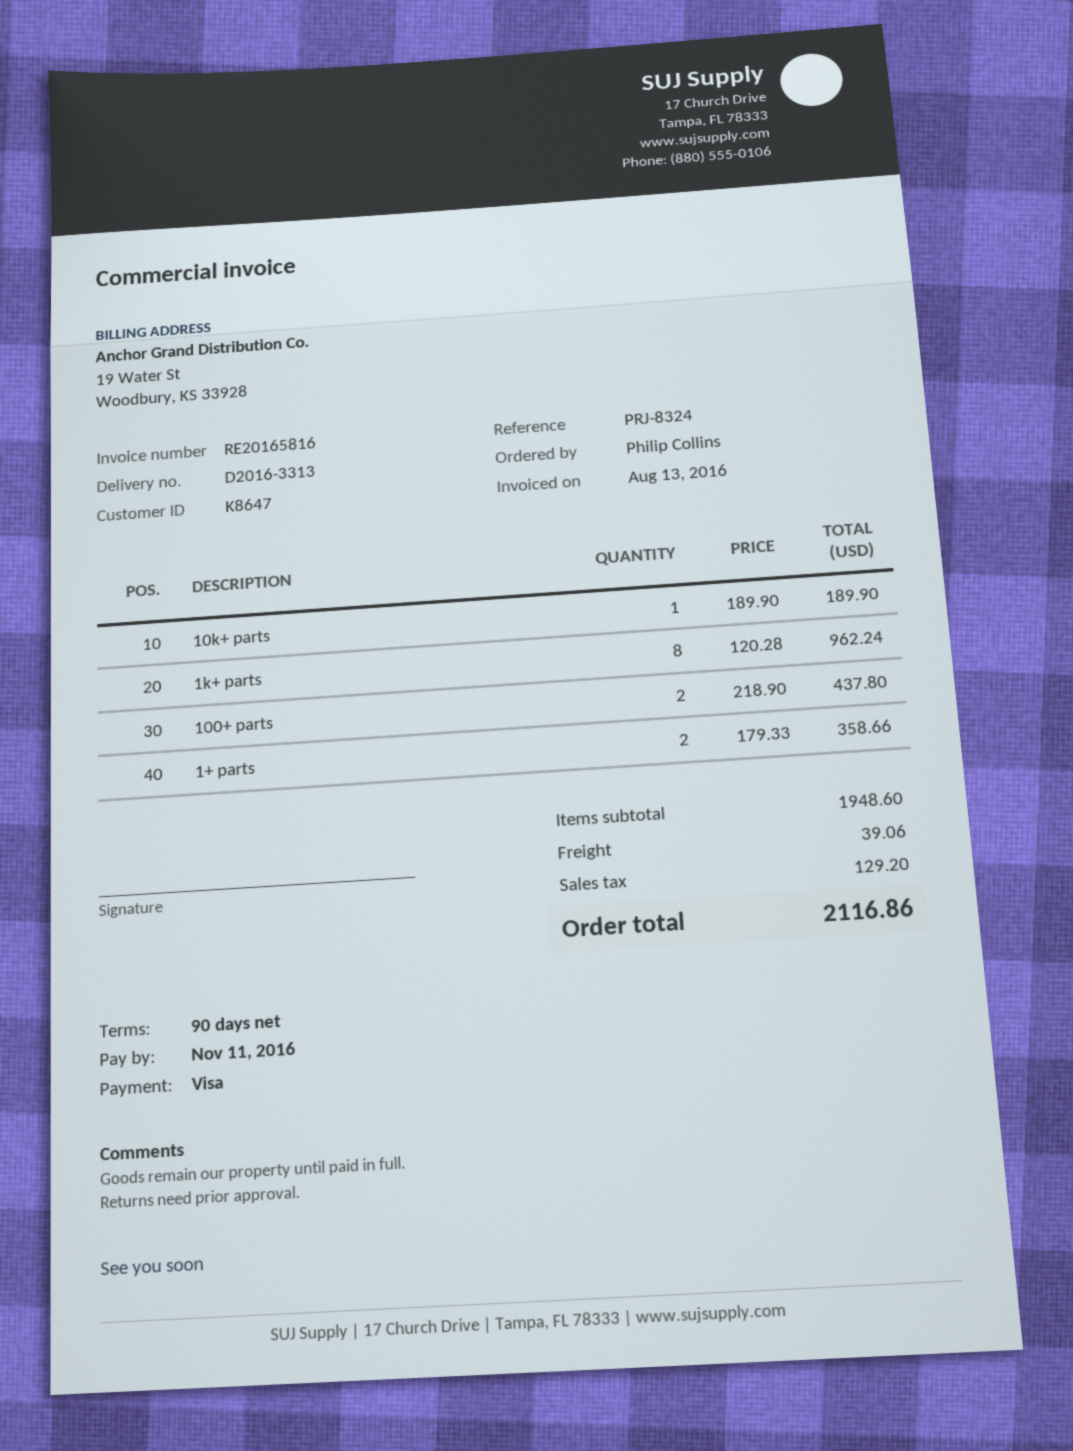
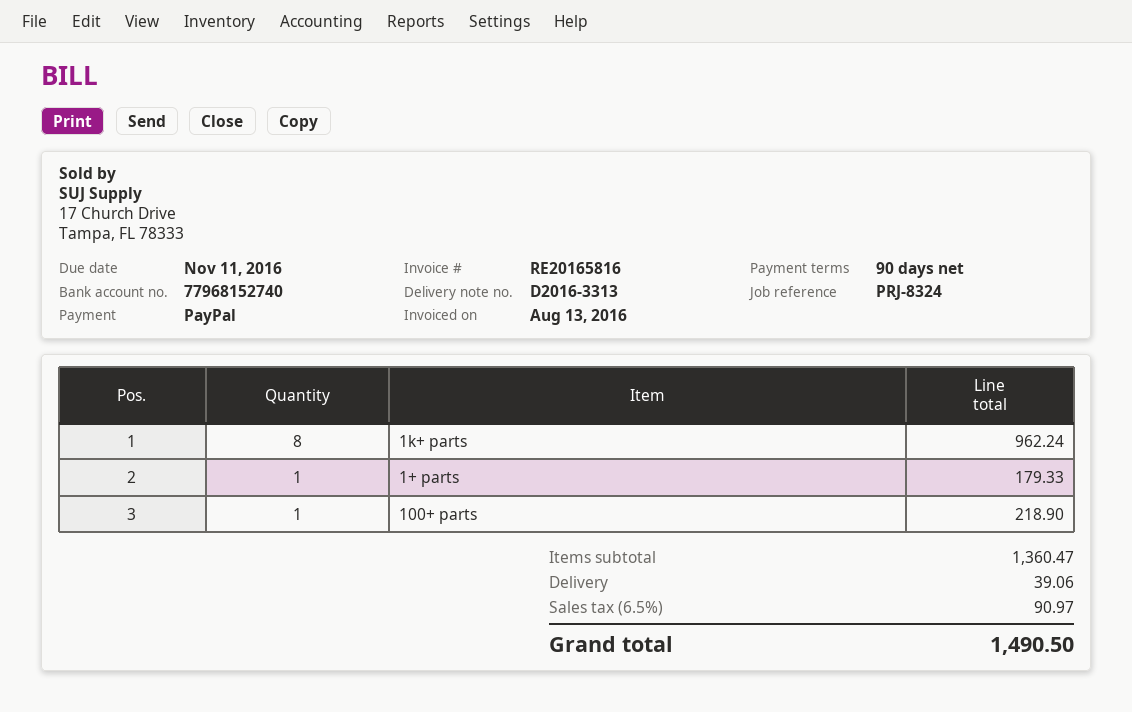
payment method: Visa -> PayPal
10k+ parts: 1 for 189.90 -> none
100+ parts: 2 for 437.80 -> 1 for 218.90
1+ parts: 2 for 358.66 -> 1 for 179.33
subtotal: 1948.60 -> 1360.47
tax: 129.20 -> 90.97
total: 2116.86 -> 1490.50

